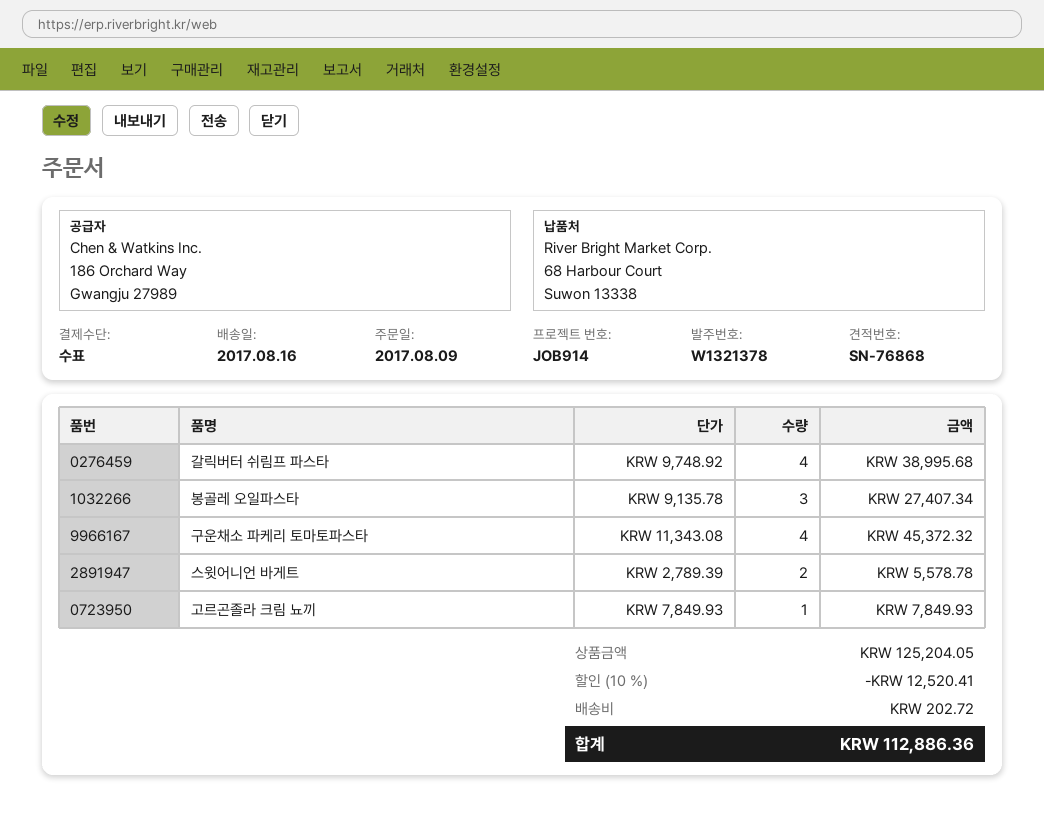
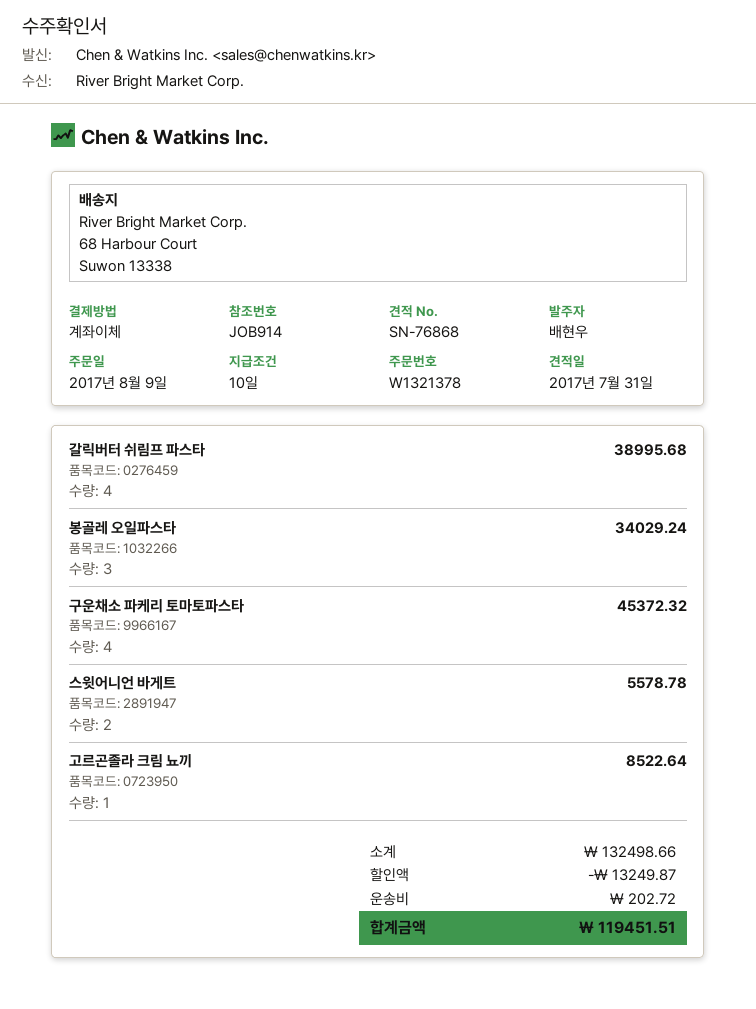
payment method: cheque -> bank transfer
봉골레 오일파스타: 3 for 27407.34 -> 3 for 34029.24
고르곤졸라 크림 뇨끼: 1 for 7849.93 -> 1 for 8522.64
subtotal: 125204.05 -> 132498.66
discount: 12520.41 -> 13249.87
total: 112886.36 -> 119451.51

